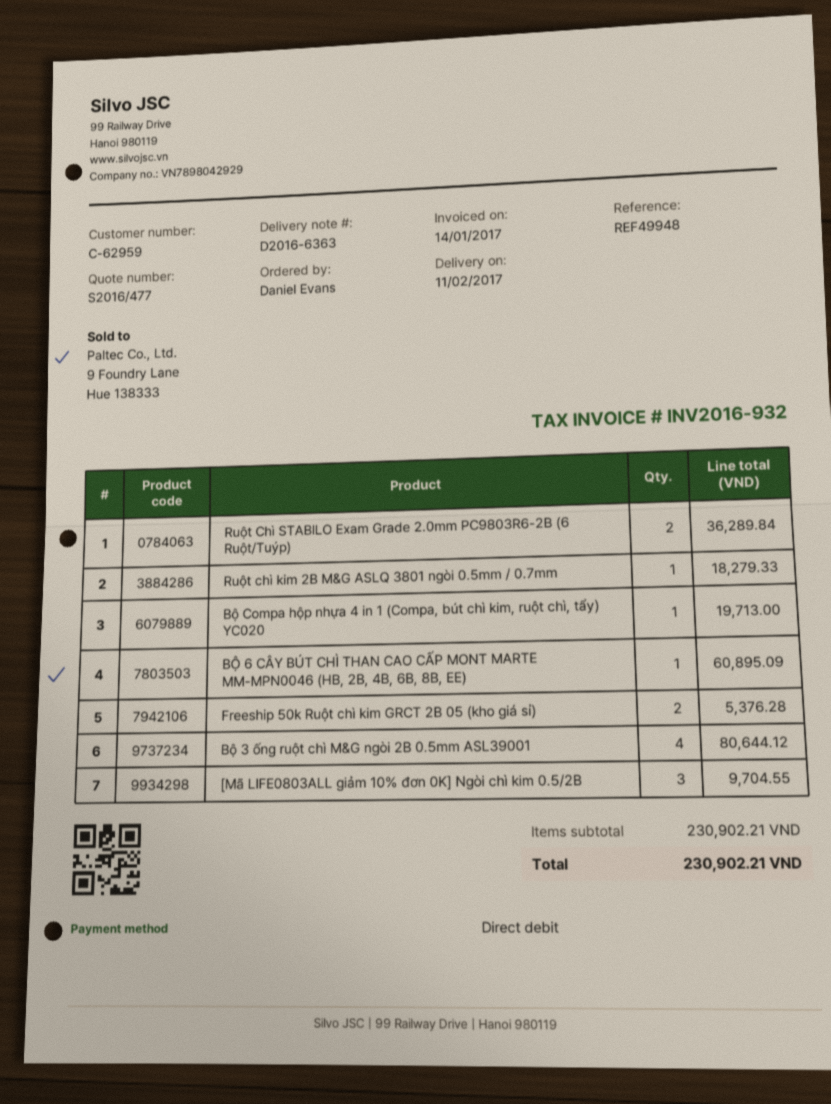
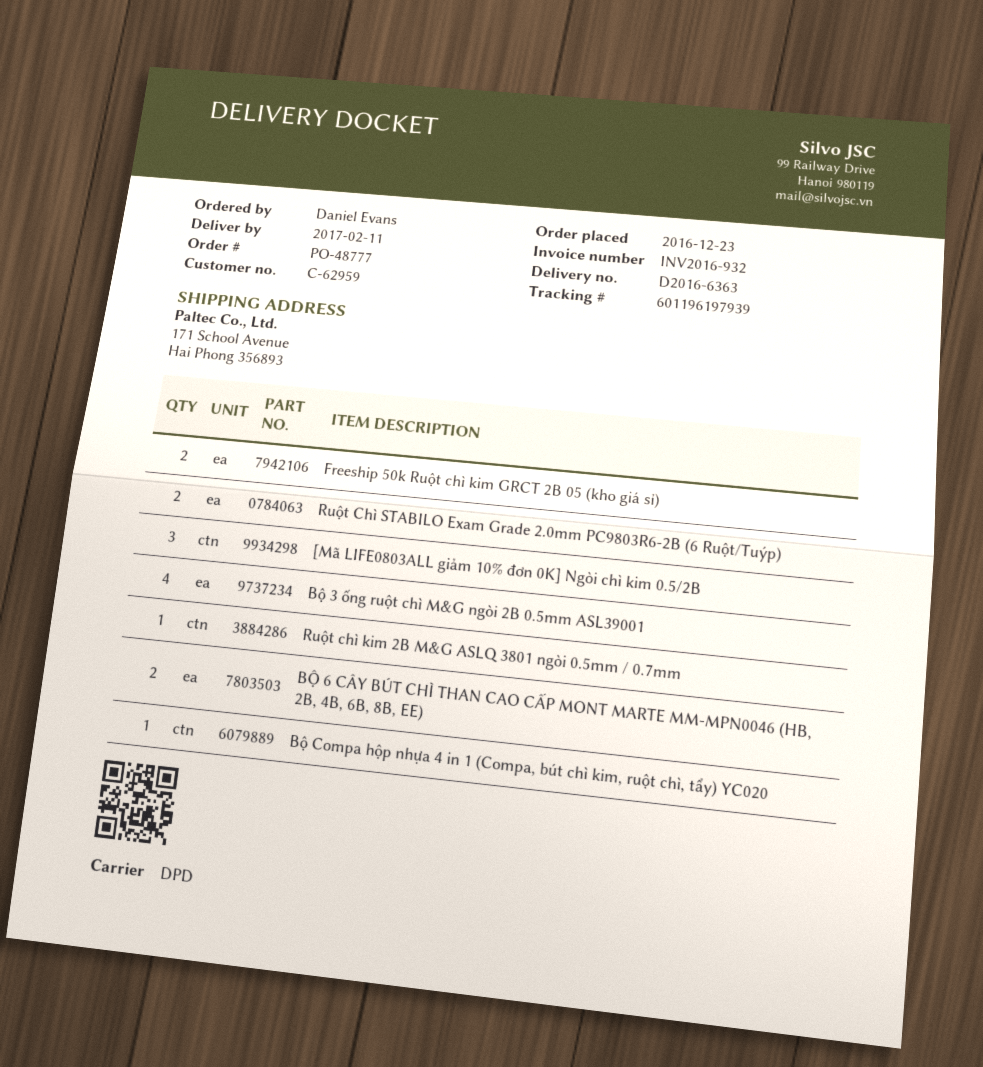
BỘ 6 CÂY BÚT CHÌ THAN CAO CẤP MONT MARTE MM-MPN0046 (HB, 2B, 4B, 6B, 8B, EE): 1 -> 2

